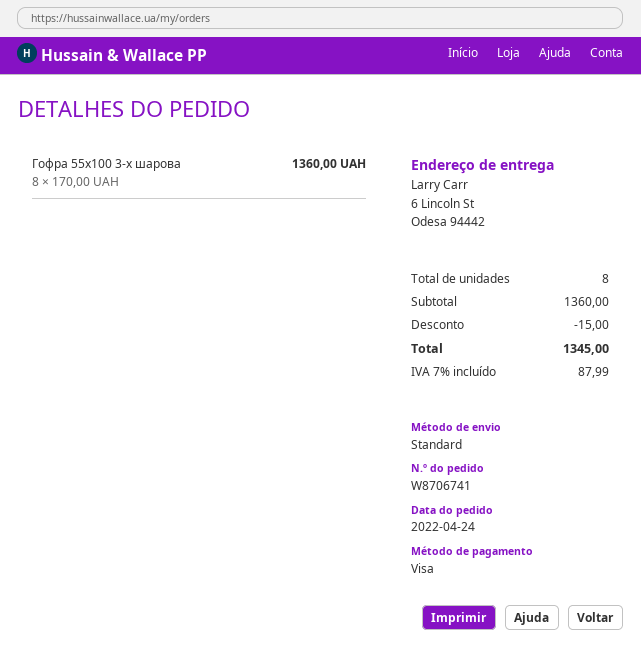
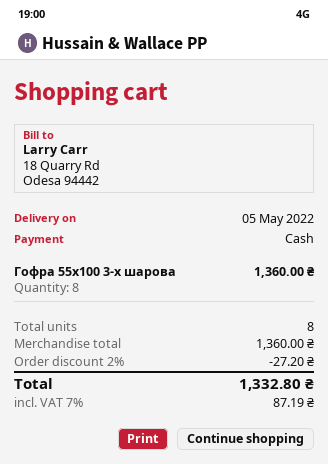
payment method: Visa -> cash
discount: 15.00 -> 27.20
tax: 7% = 87.99 -> 7% = 87.19
total: 1345.00 -> 1332.80

